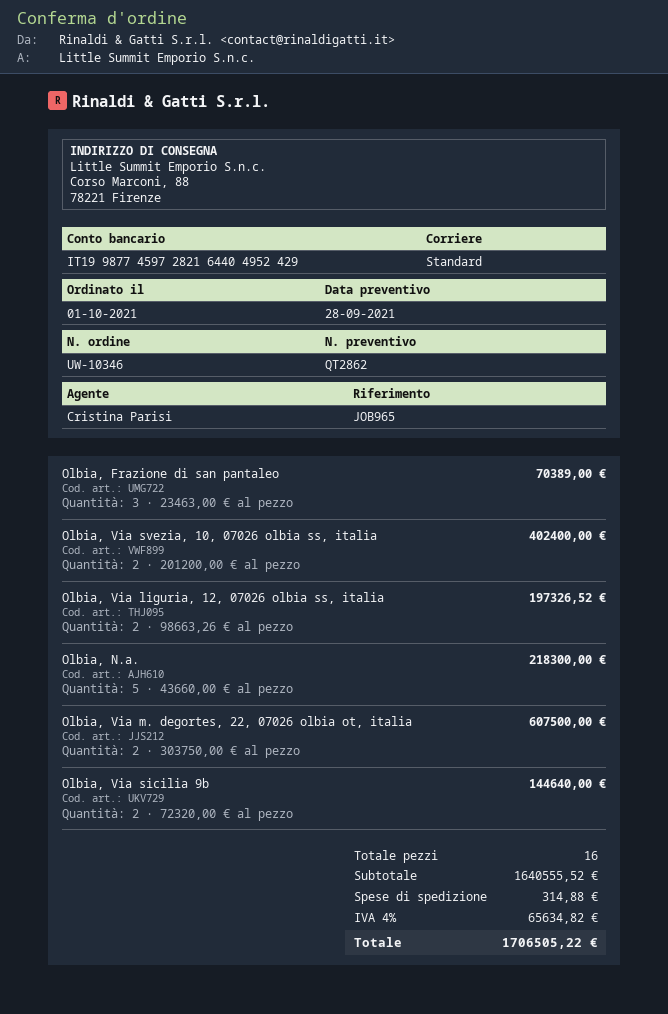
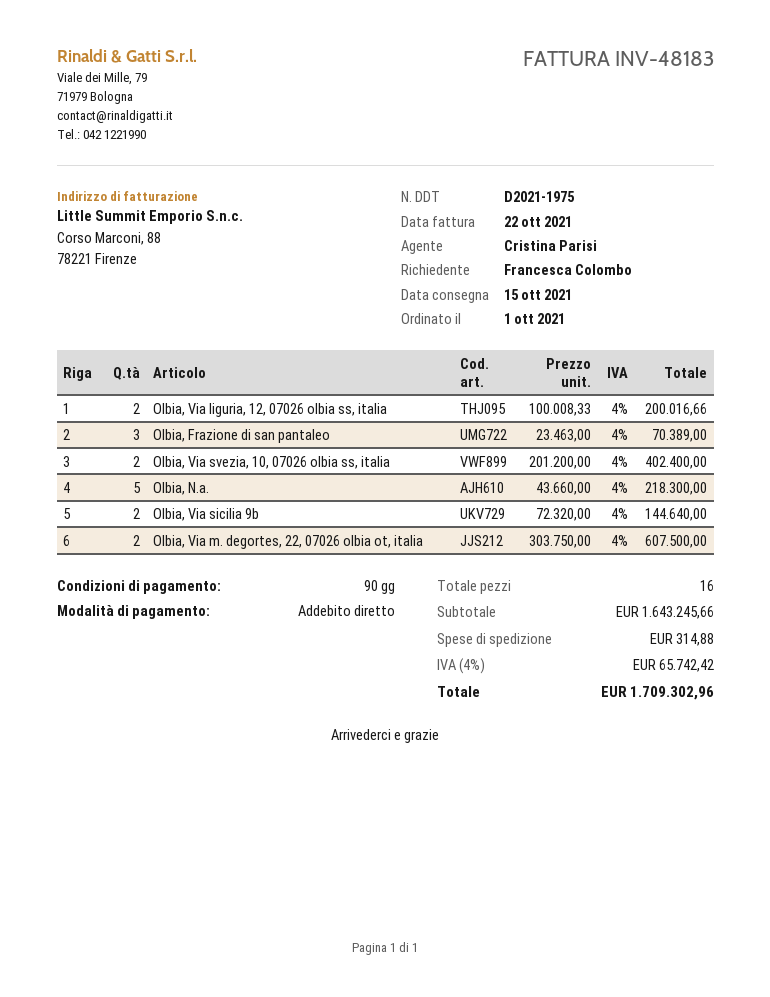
Olbia, Via liguria, 12, 07026 olbia ss, italia: 2 x 98663.26 = 197326.52 -> 2 x 100008.33 = 200016.66
subtotal: 1640555.52 -> 1643245.66
tax: 4% = 65634.82 -> 4% = 65742.42
total: 1706505.22 -> 1709302.96

